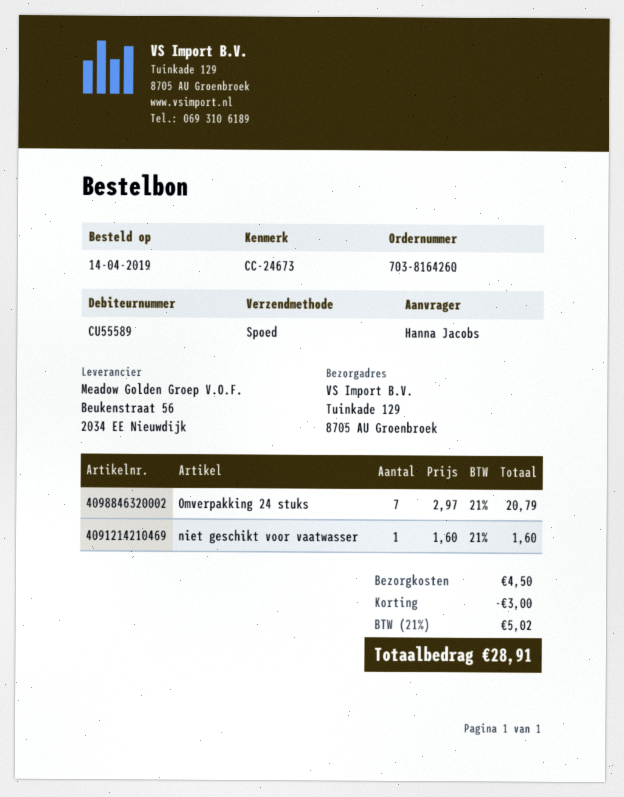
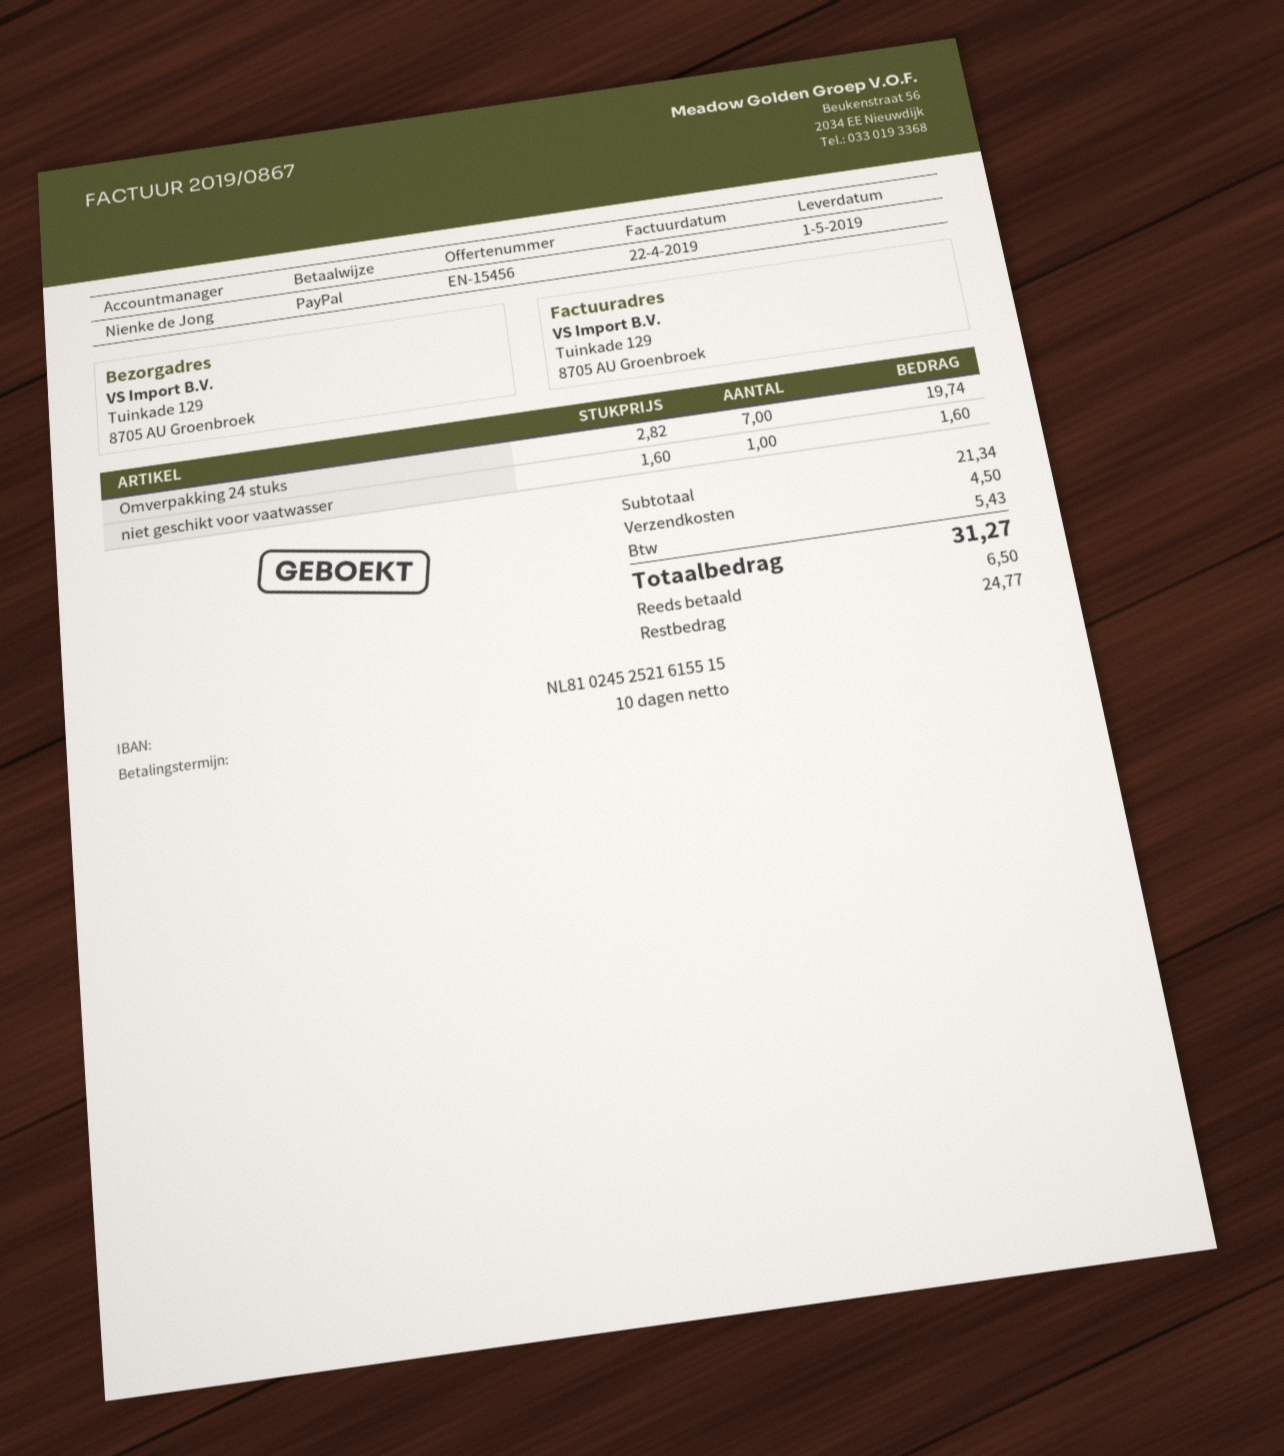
Omverpakking 24 stuks: 7 x 2.97 = 20.79 -> 7 x 2.82 = 19.74
discount: 3.00 -> none
tax: 5.02 -> 5.43
total: 28.91 -> 31.27

